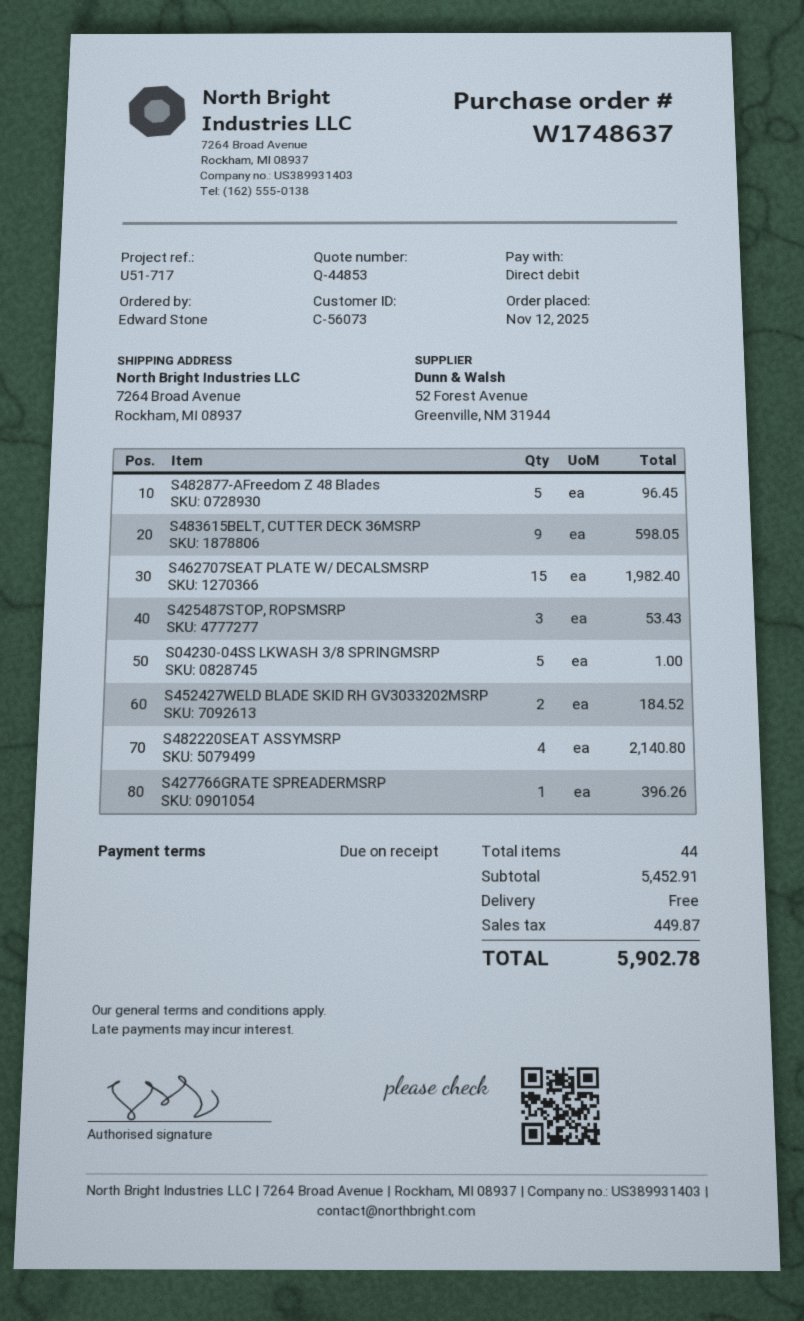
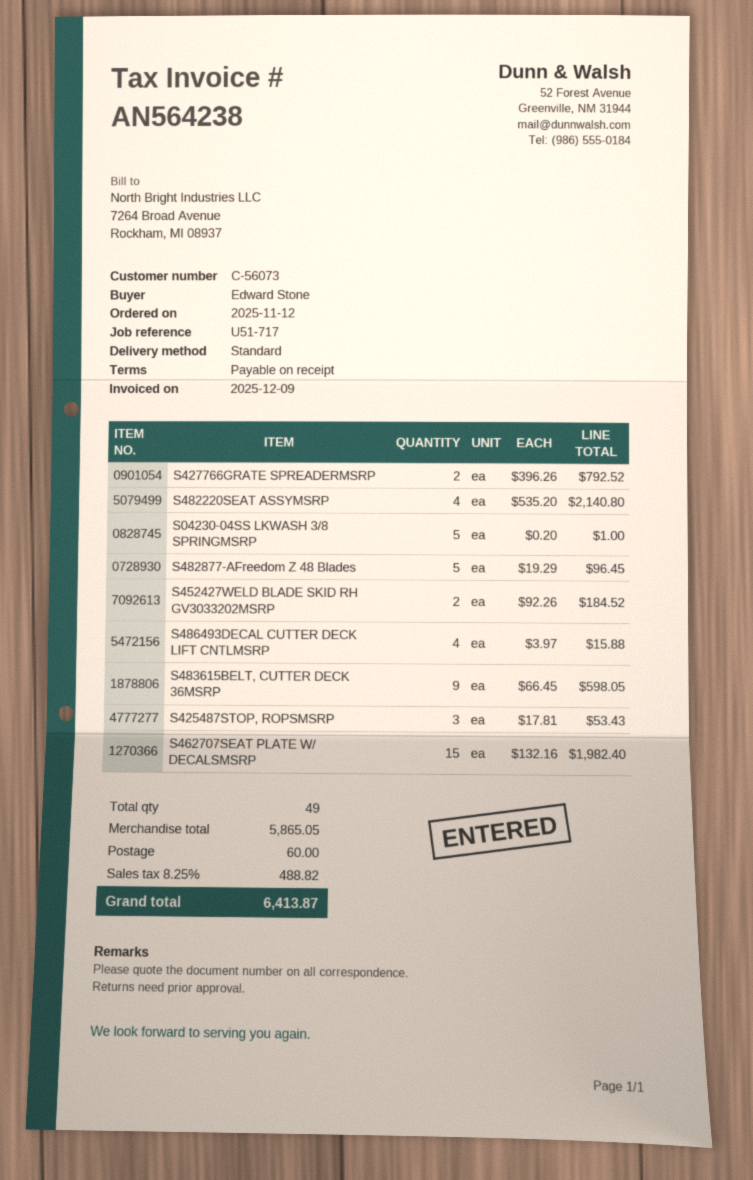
S427766GRATE SPREADERMSRP: 1 for 396.26 -> 2 for 792.52
S486493DECAL CUTTER DECK LIFT CNTLMSRP: none -> 4 for 15.88
total quantity: 44 -> 49
subtotal: 5452.91 -> 5865.05
shipping: 0.00 -> 60.00
tax: 449.87 -> 488.82
total: 5902.78 -> 6413.87

